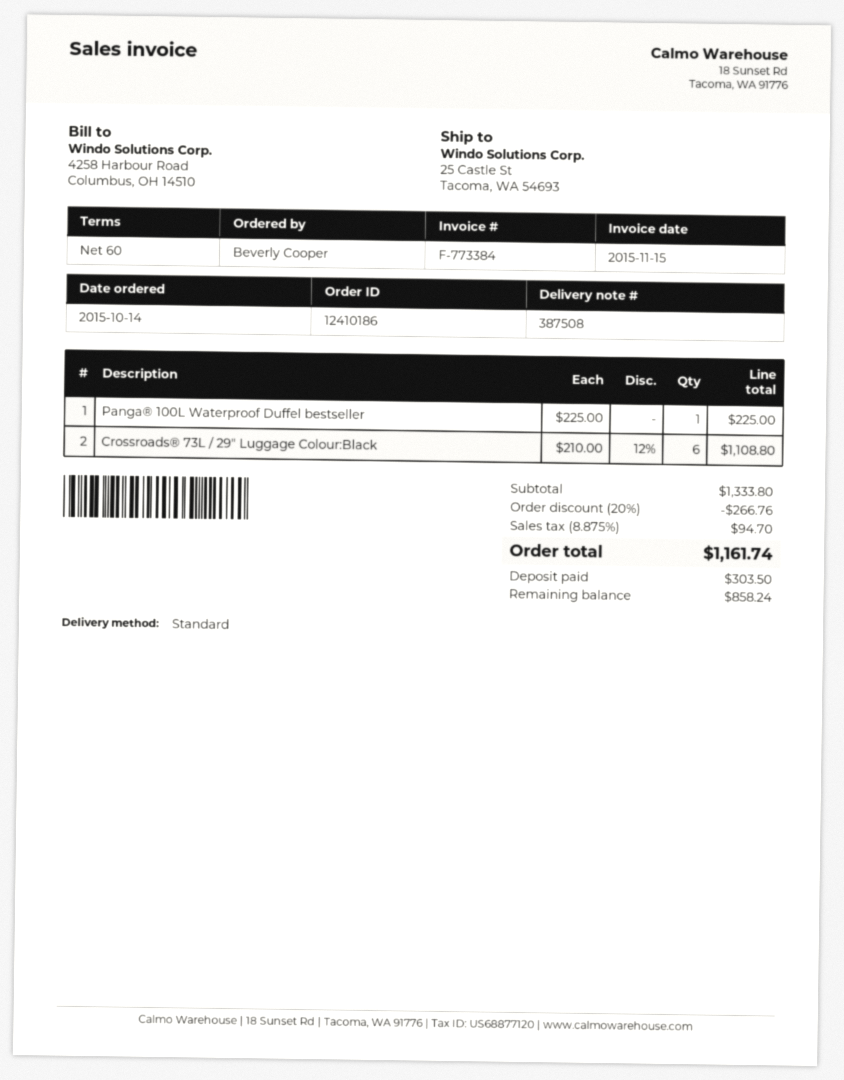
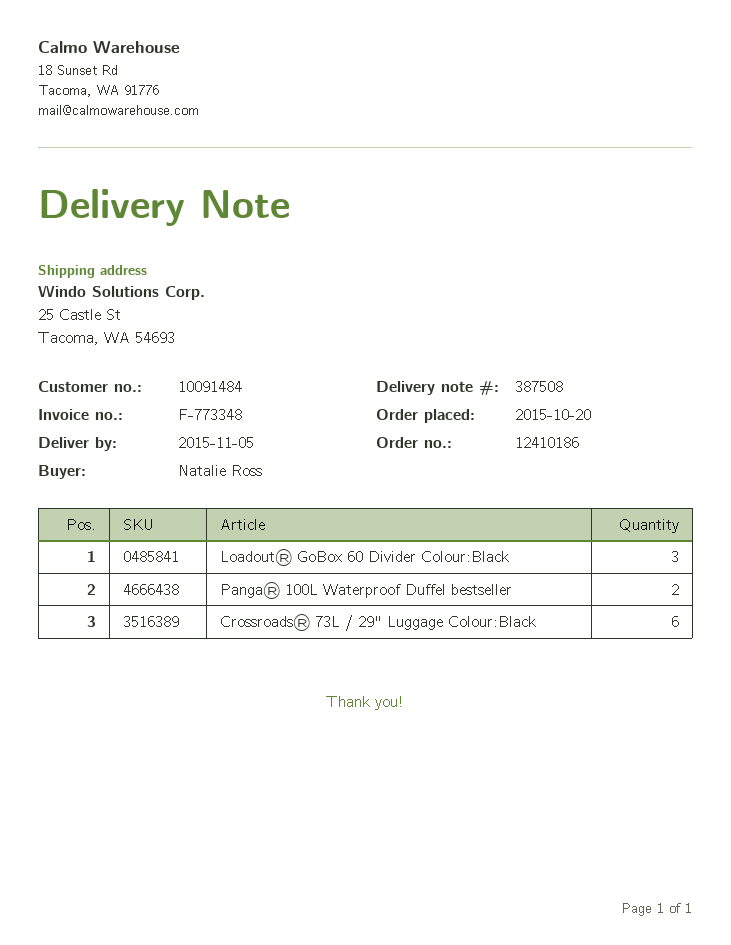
order date: 2015-10-14 -> 2015-10-20
invoice number: F-773384 -> F-773348
ordered by: Beverly Cooper -> Natalie Ross
Panga® 100L Waterproof Duffel bestseller: 1 -> 2
Loadout® GoBox 60 Divider Colour:Black: none -> 3

